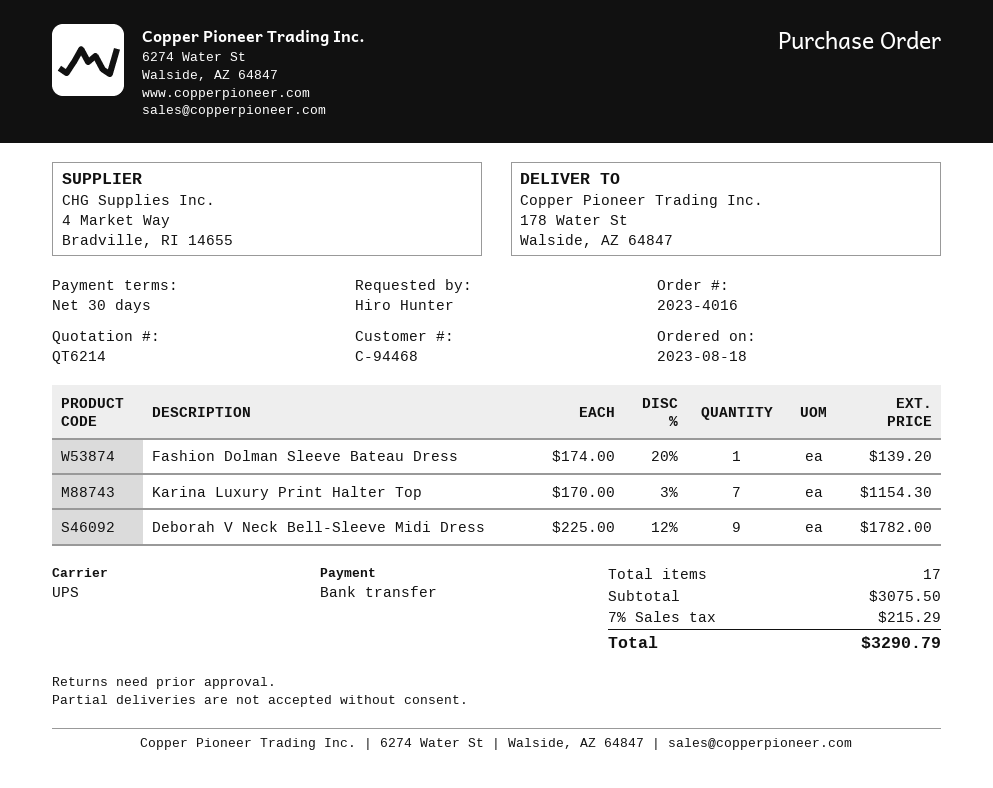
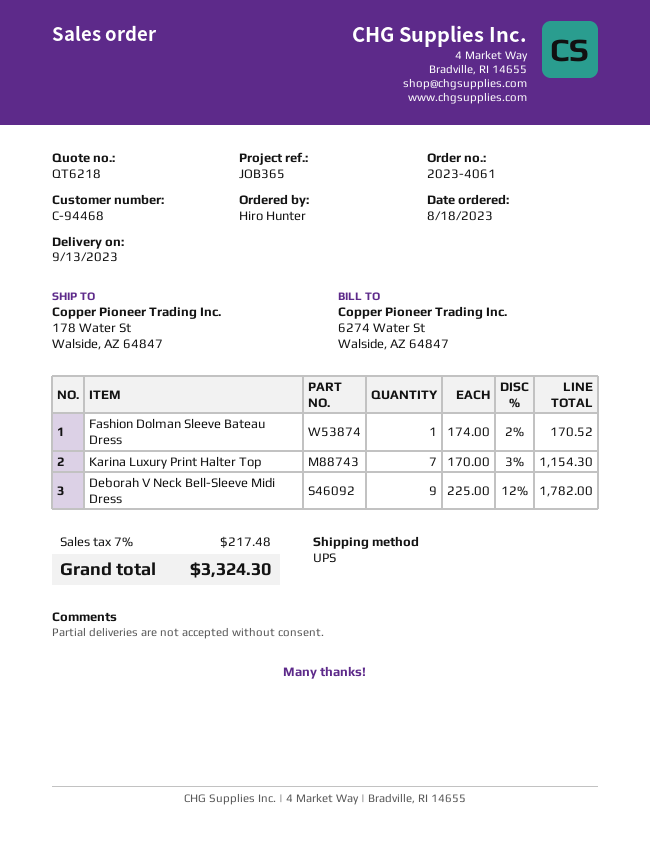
quote number: QT6214 -> QT6218
order number: 2023-4016 -> 2023-4061
Fashion Dolman Sleeve Bateau Dress: 1 x 174.00 - 20% = 139.20 -> 1 x 174.00 - 2% = 170.52
tax: 7% = 215.29 -> 7% = 217.48
total: 3290.79 -> 3324.30

